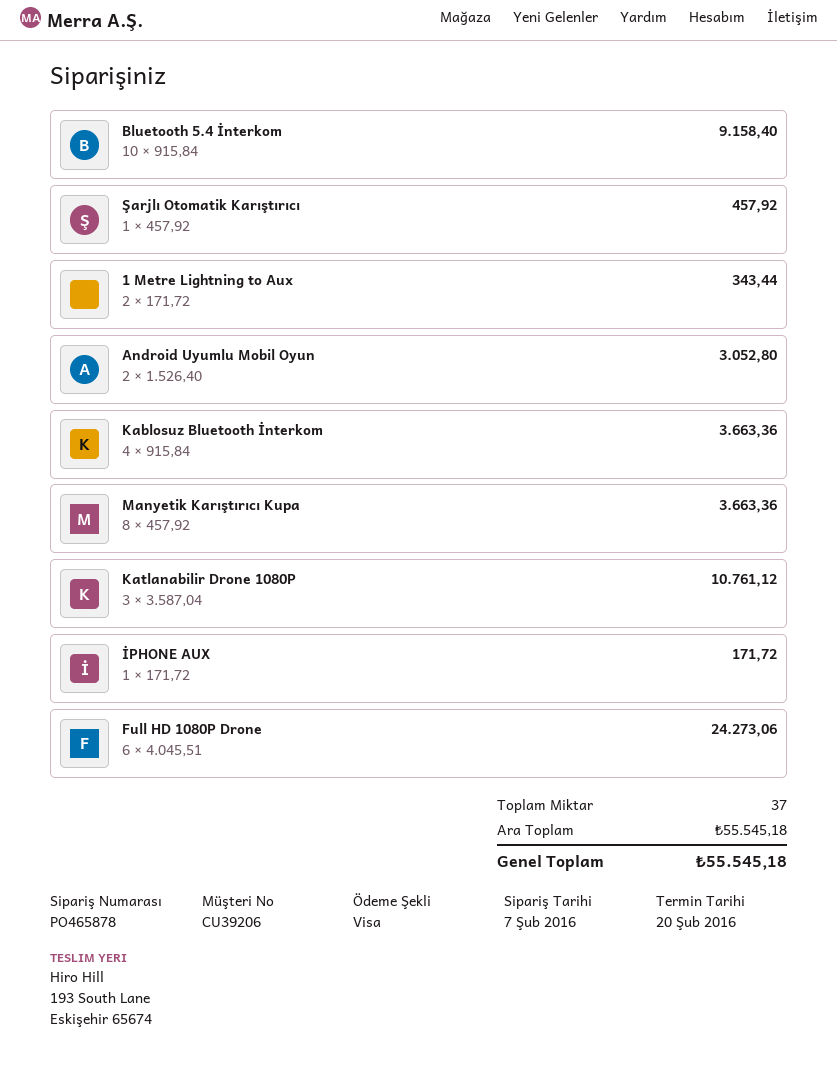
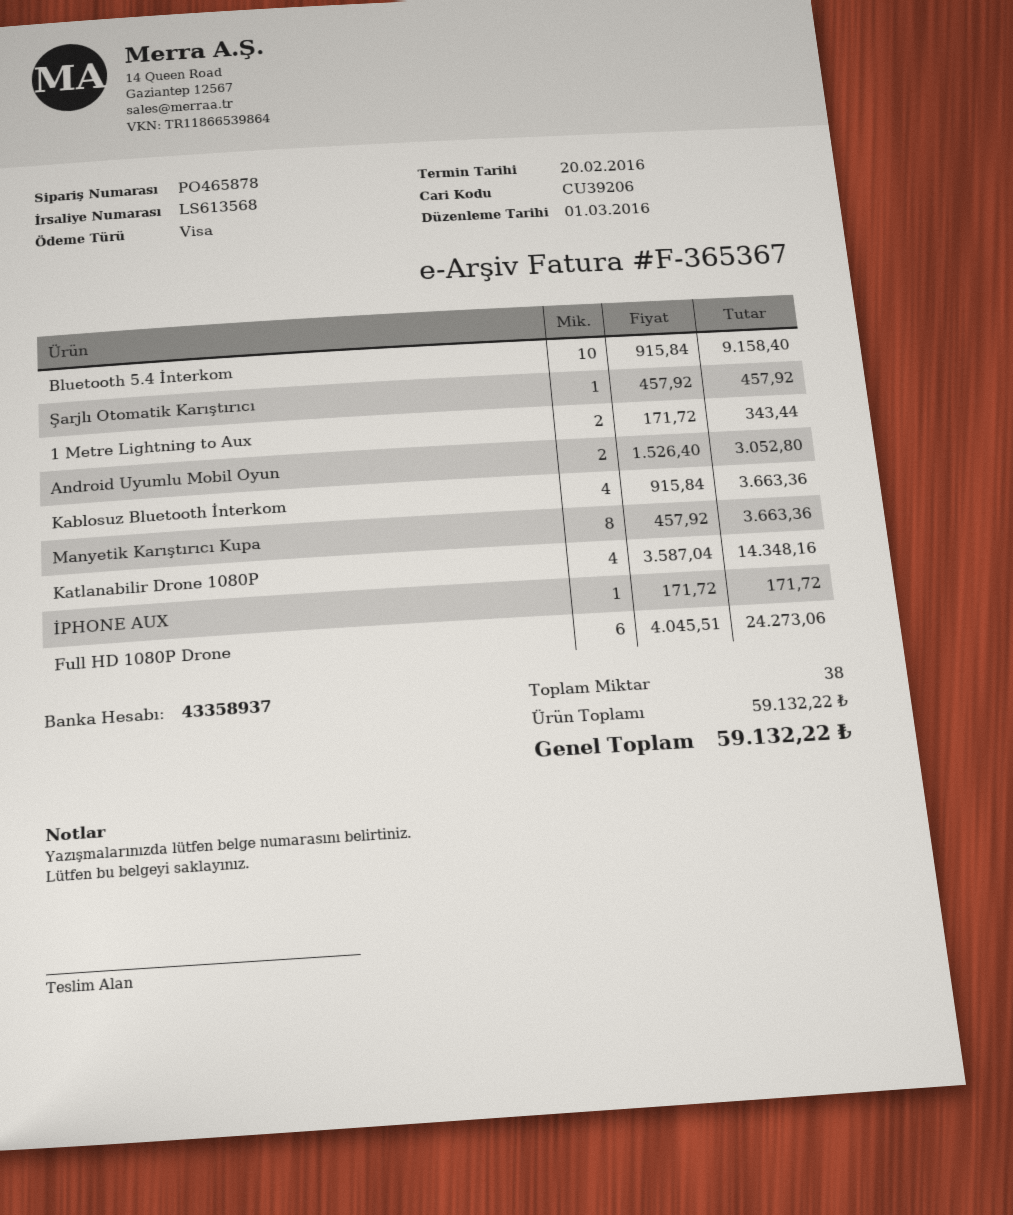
Katlanabilir Drone 1080P: 3 x 3587.04 = 10761.12 -> 4 x 3587.04 = 14348.16
total quantity: 37 -> 38
subtotal: 55545.18 -> 59132.22
total: 55545.18 -> 59132.22

